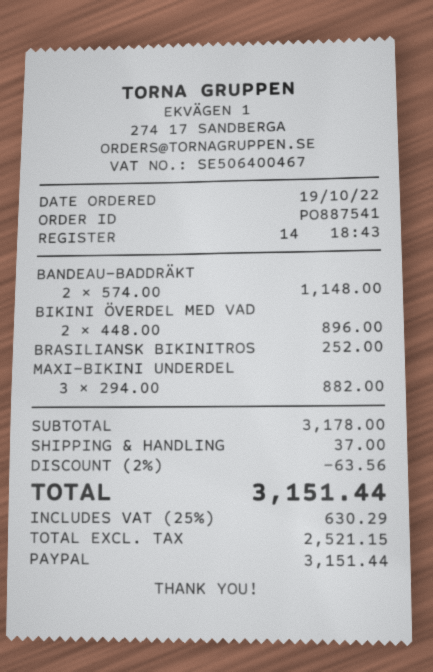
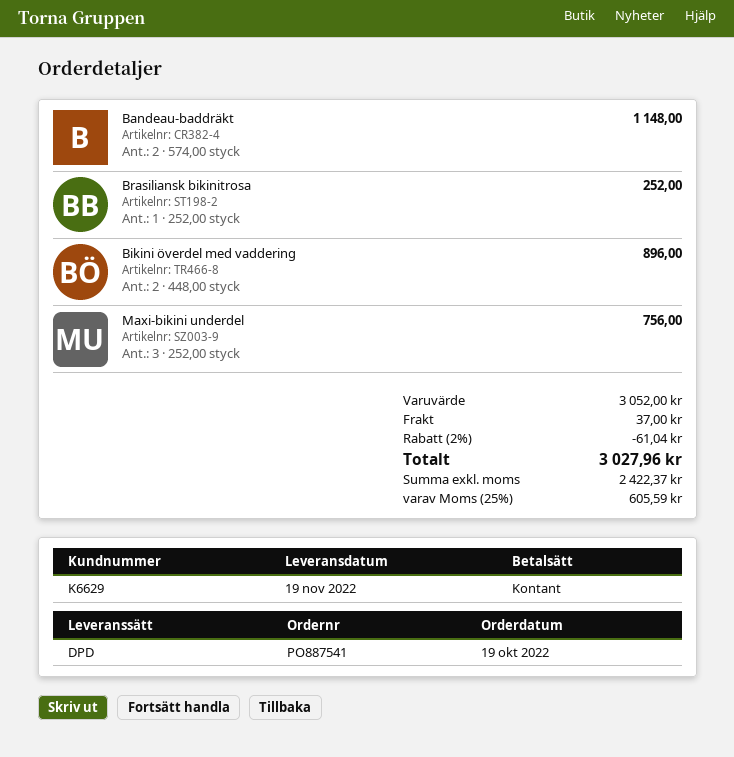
payment method: PayPal -> cash
MAXI-BIKINI UNDERDEL: 3 x 294.00 = 882.00 -> 3 x 252.00 = 756.00
subtotal: 3178.00 -> 3052.00
discount: 2% = 63.56 -> 2% = 61.04
net: 2521.15 -> 2422.37
tax: 25% = 630.29 -> 25% = 605.59
total: 3151.44 -> 3027.96

